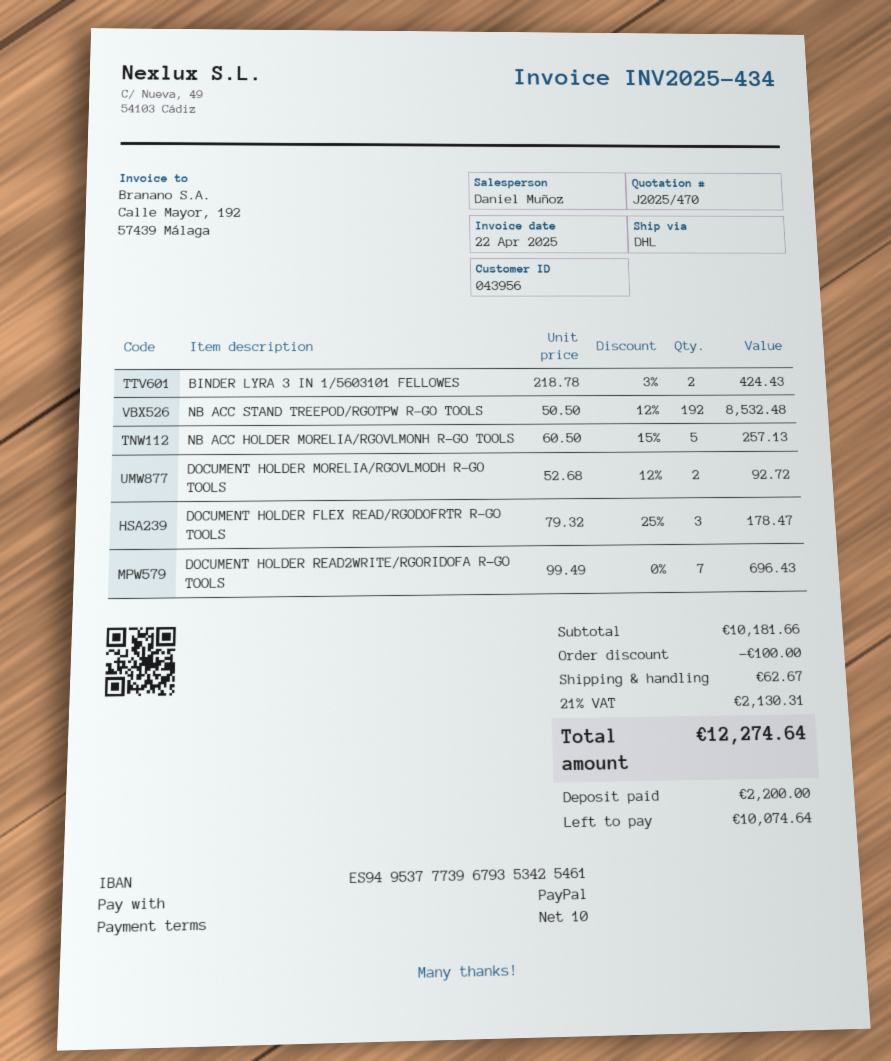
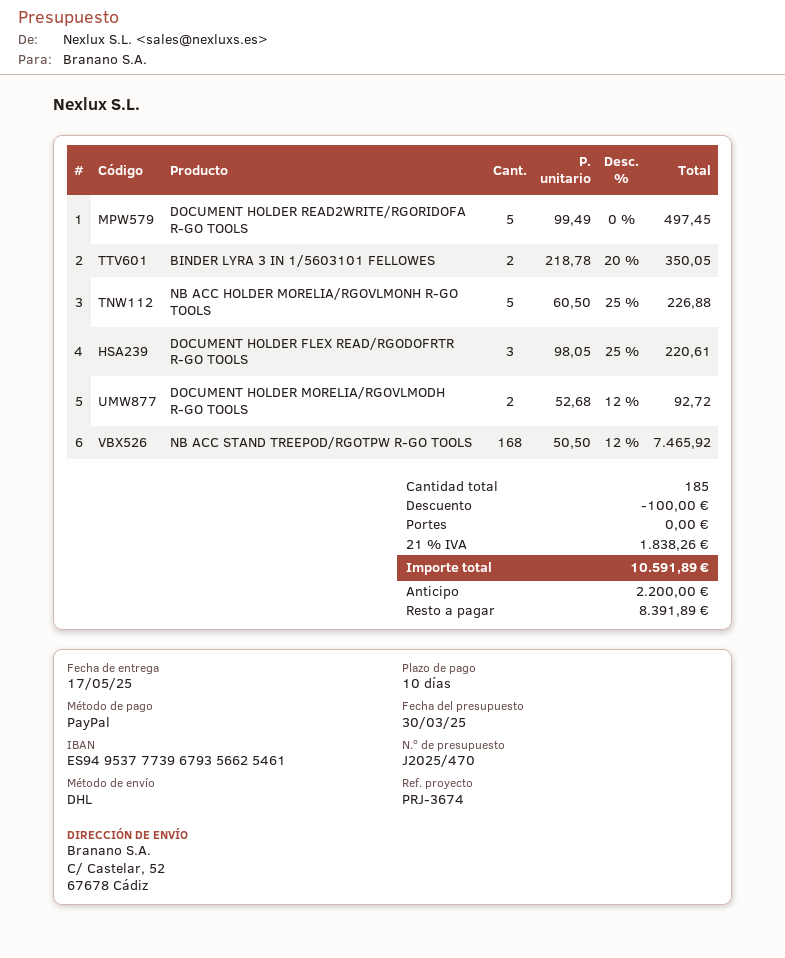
bank account: ES9495377739679353425461 -> ES9495377739679356625461
BINDER LYRA 3 IN 1/5603101 FELLOWES: 2 x 218.78 - 3% = 424.43 -> 2 x 218.78 - 20% = 350.05
NB ACC STAND TREEPOD/RGOTPW R-GO TOOLS: 192 x 50.50 - 12% = 8532.48 -> 168 x 50.50 - 12% = 7465.92
NB ACC HOLDER MORELIA/RGOVLMONH R-GO TOOLS: 5 x 60.50 - 15% = 257.13 -> 5 x 60.50 - 25% = 226.88
DOCUMENT HOLDER FLEX READ/RGODOFRTR R-GO TOOLS: 3 x 79.32 - 25% = 178.47 -> 3 x 98.05 - 25% = 220.61
DOCUMENT HOLDER READ2WRITE/RGORIDOFA R-GO TOOLS: 7 x 99.49 = 696.43 -> 5 x 99.49 = 497.45
shipping: 62.67 -> 0.00
tax: 21% = 2130.31 -> 21% = 1838.26
total: 12274.64 -> 10591.89
balance: 10074.64 -> 8391.89

